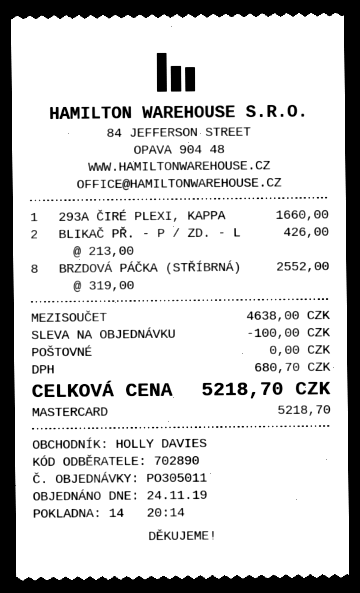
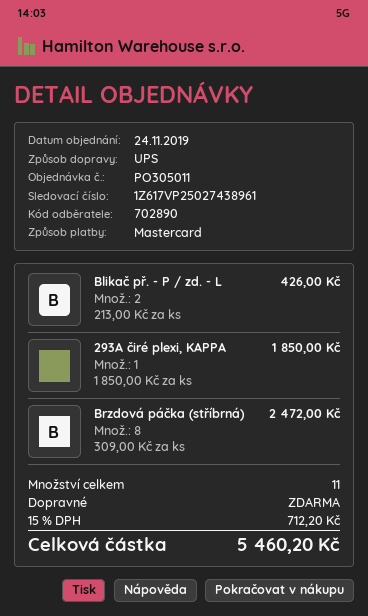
293A ČIRÉ PLEXI, KAPPA: 1 x 1660.00 = 1660.00 -> 1 x 1850.00 = 1850.00
BRZDOVÁ PÁČKA (STŘÍBRNÁ): 8 x 319.00 = 2552.00 -> 8 x 309.00 = 2472.00
discount: 100.00 -> none
tax: 680.70 -> 712.20
total: 5218.70 -> 5460.20

